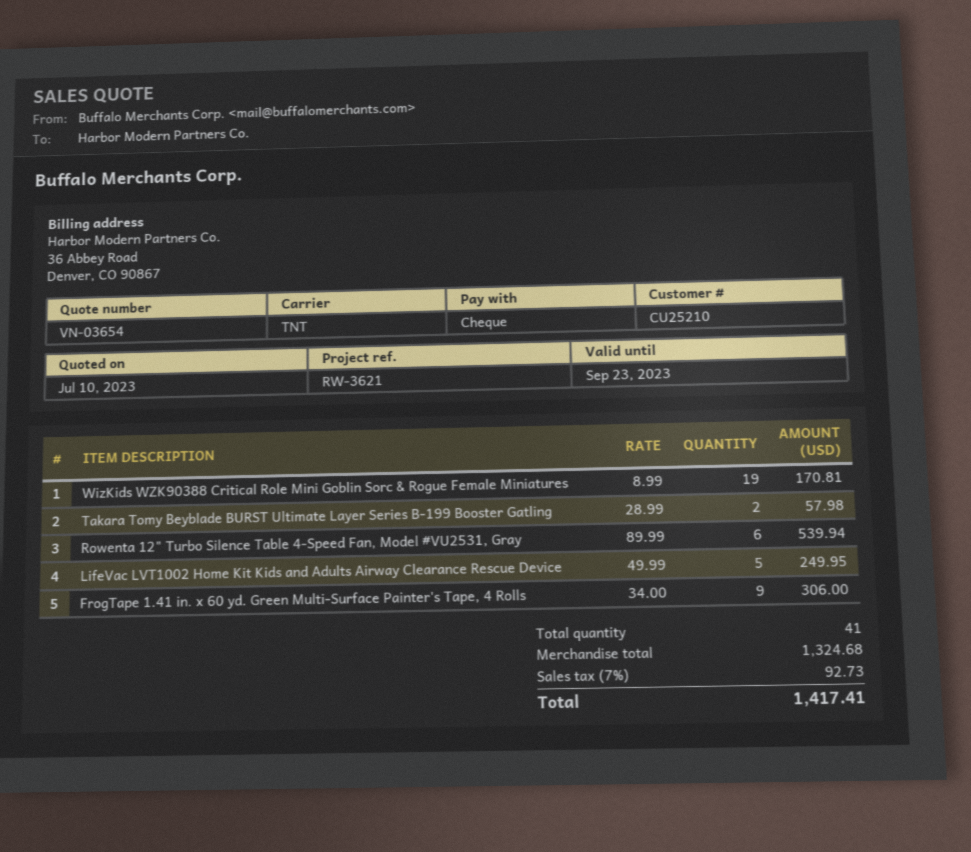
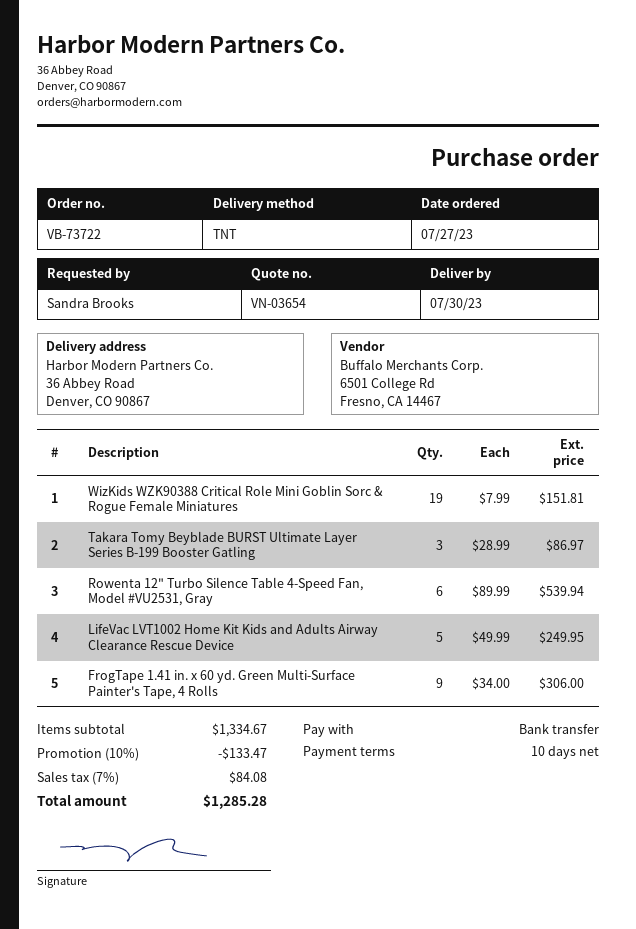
payment method: cheque -> bank transfer
WizKids WZK90388 Critical Role Mini Goblin Sorc & Rogue Female Miniatures: 19 x 8.99 = 170.81 -> 19 x 7.99 = 151.81
Takara Tomy Beyblade BURST Ultimate Layer Series B-199 Booster Gatling: 2 x 28.99 = 57.98 -> 3 x 28.99 = 86.97
subtotal: 1324.68 -> 1334.67
discount: none -> 10% = 133.47
tax: 7% = 92.73 -> 7% = 84.08
total: 1417.41 -> 1285.28

